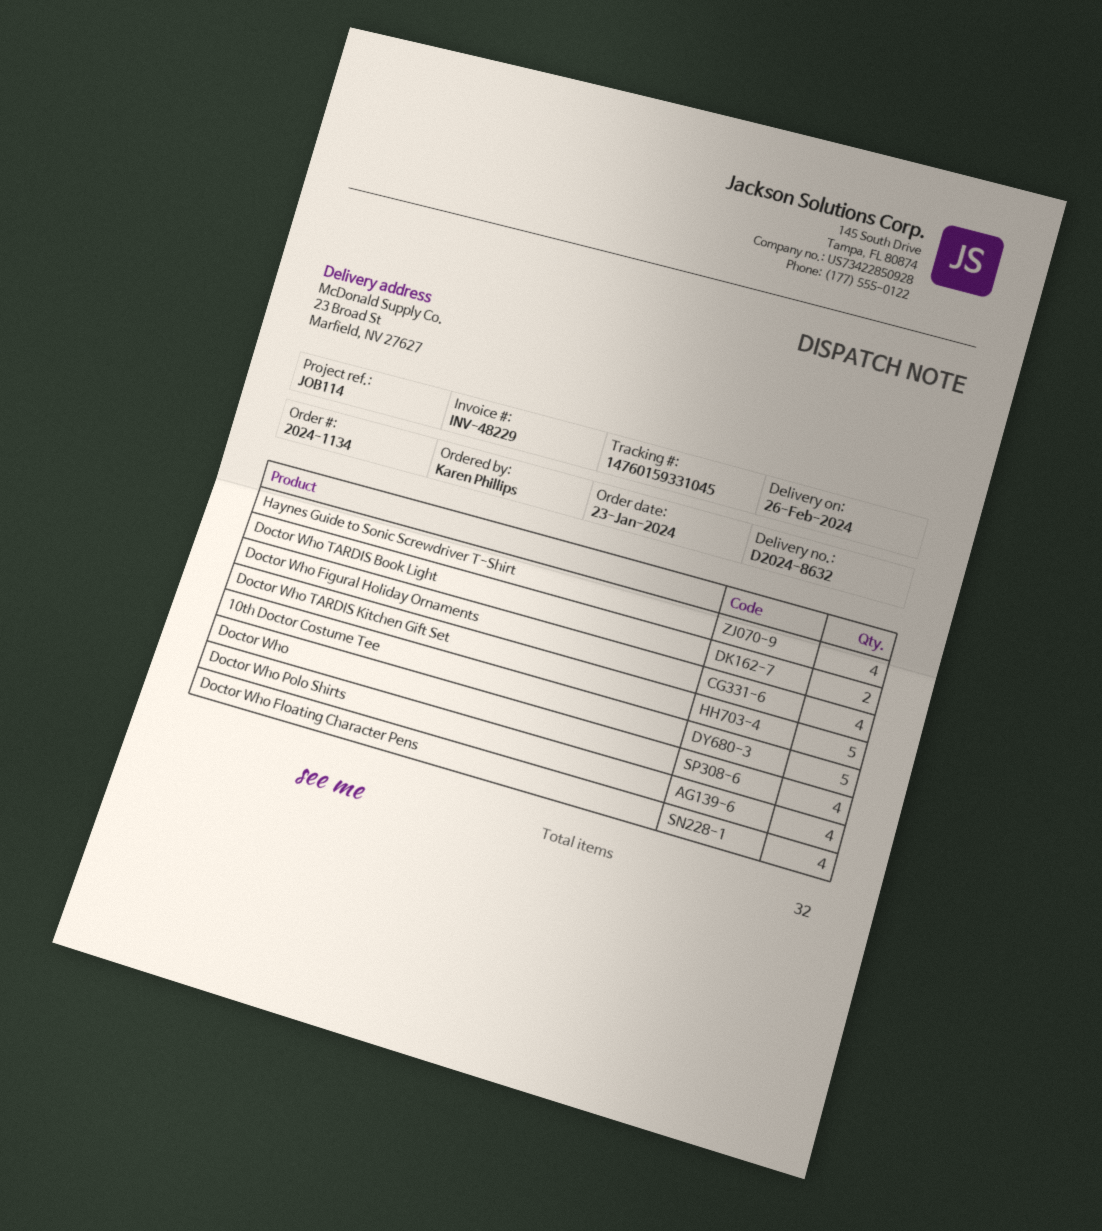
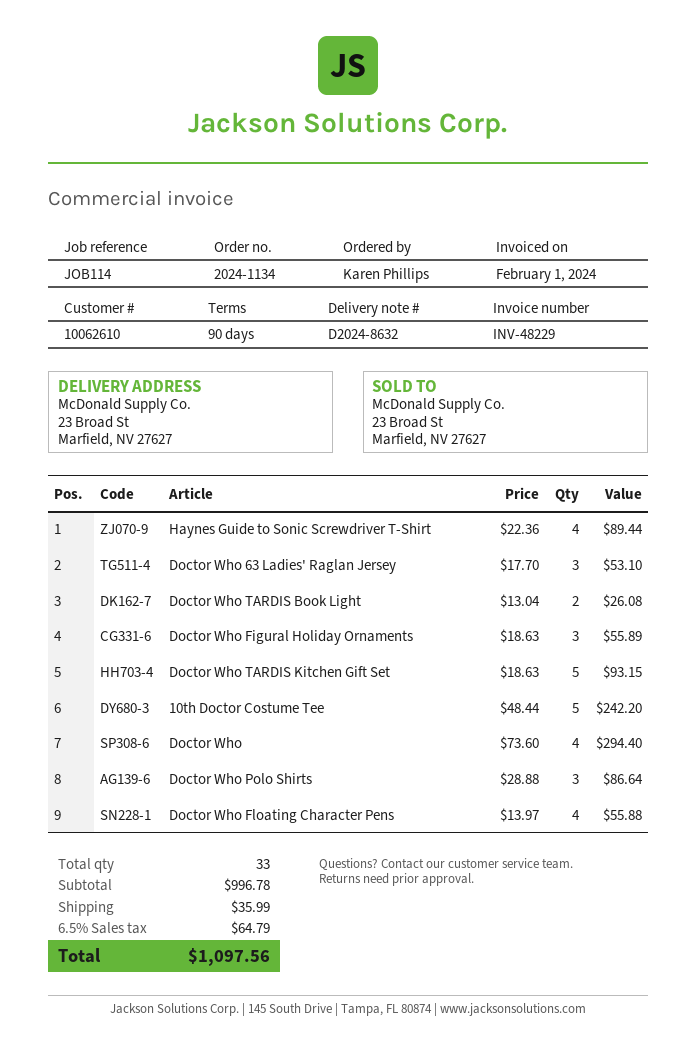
Doctor Who Figural Holiday Ornaments: 4 -> 3
Doctor Who Polo Shirts: 4 -> 3
Doctor Who 63 Ladies' Raglan Jersey: none -> 3
total quantity: 32 -> 33

